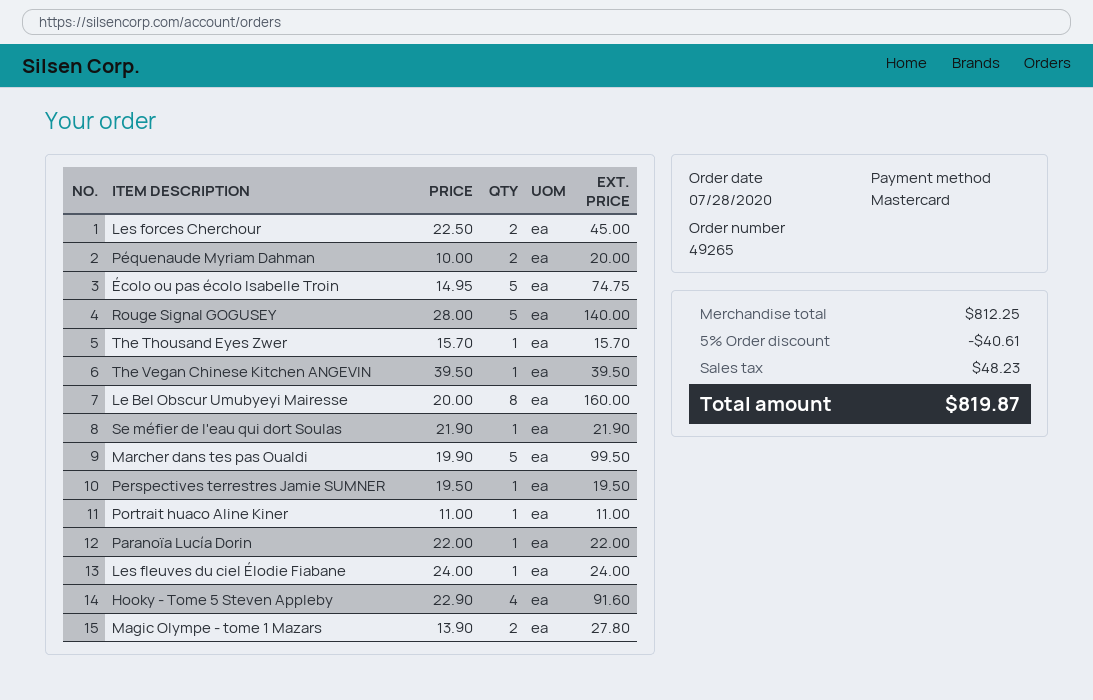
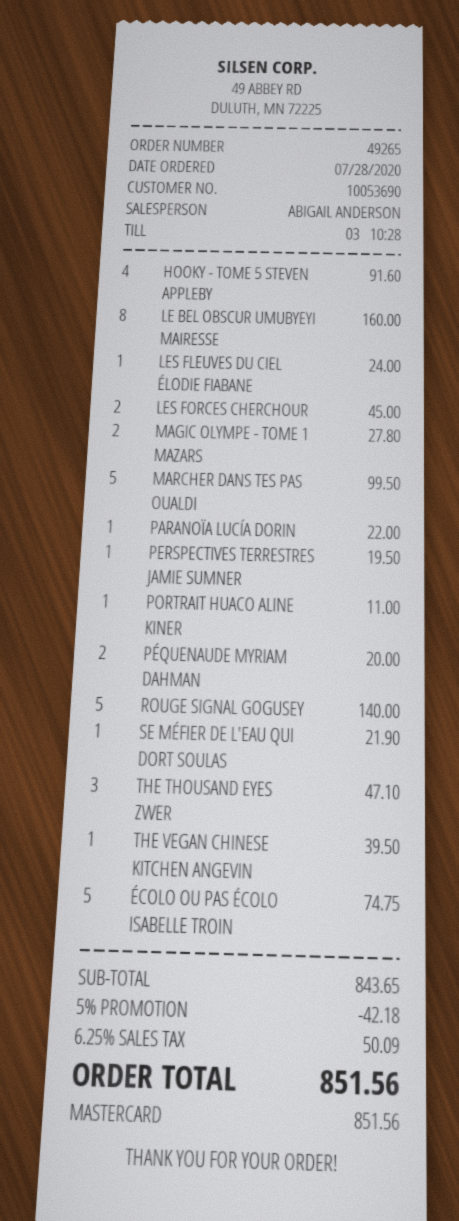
The Thousand Eyes Zwer: 1 for 15.70 -> 3 for 47.10
subtotal: 812.25 -> 843.65
discount: 5% = 40.61 -> 5% = 42.18
tax: 48.23 -> 50.09
total: 819.87 -> 851.56

